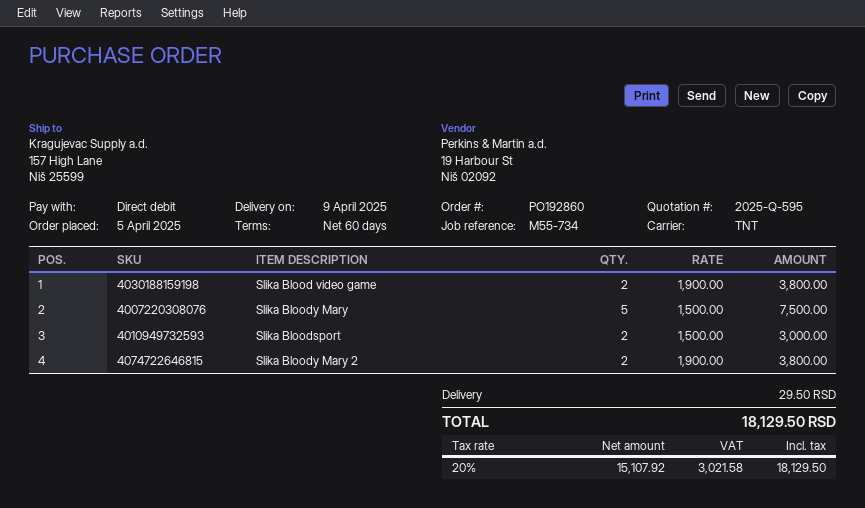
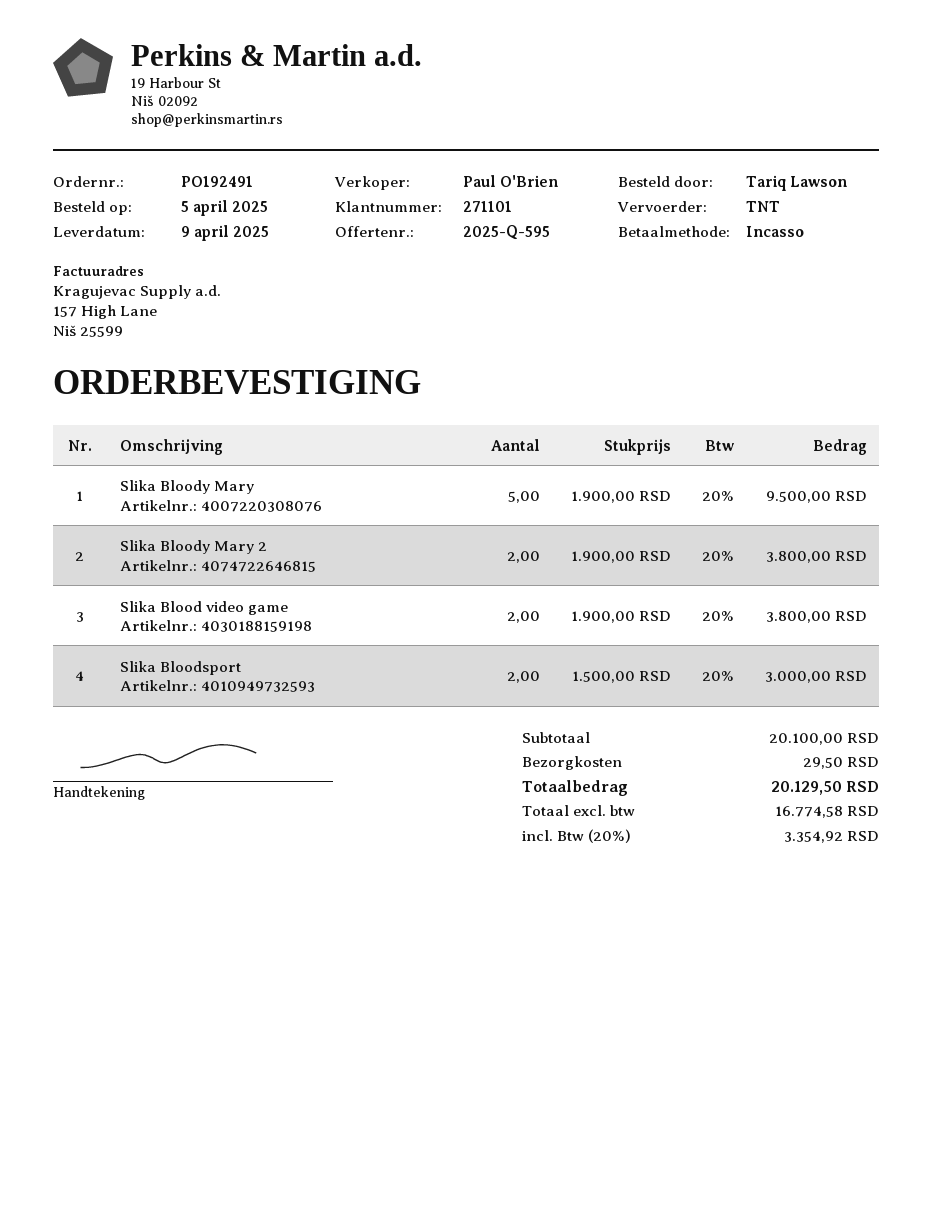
order number: PO192860 -> PO192491
Slika Bloody Mary: 5 x 1500.00 = 7500.00 -> 5 x 1900.00 = 9500.00
net: 15107.92 -> 16774.58
tax: 20% = 3021.58 -> 20% = 3354.92
total: 18129.50 -> 20129.50

